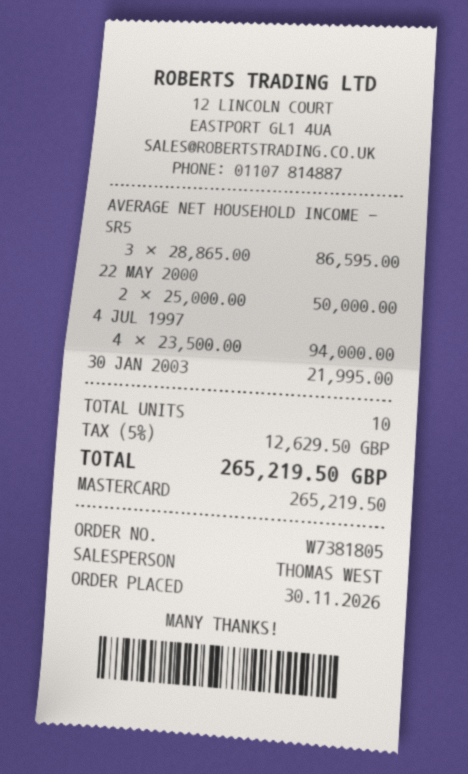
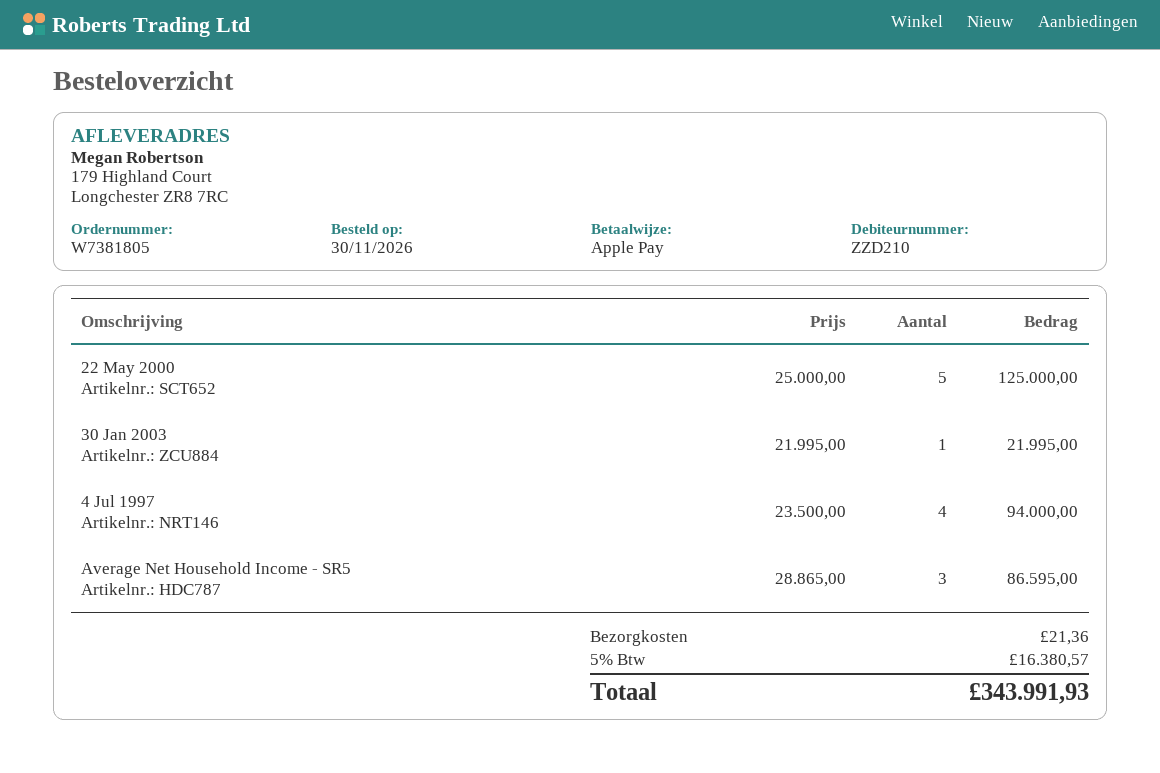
payment method: Mastercard -> Apple Pay
22 MAY 2000: 2 x 25000.00 = 50000.00 -> 5 x 25000.00 = 125000.00
shipping: none -> 21.36
tax: 5% = 12629.50 -> 5% = 16380.57
total: 265219.50 -> 343991.93

